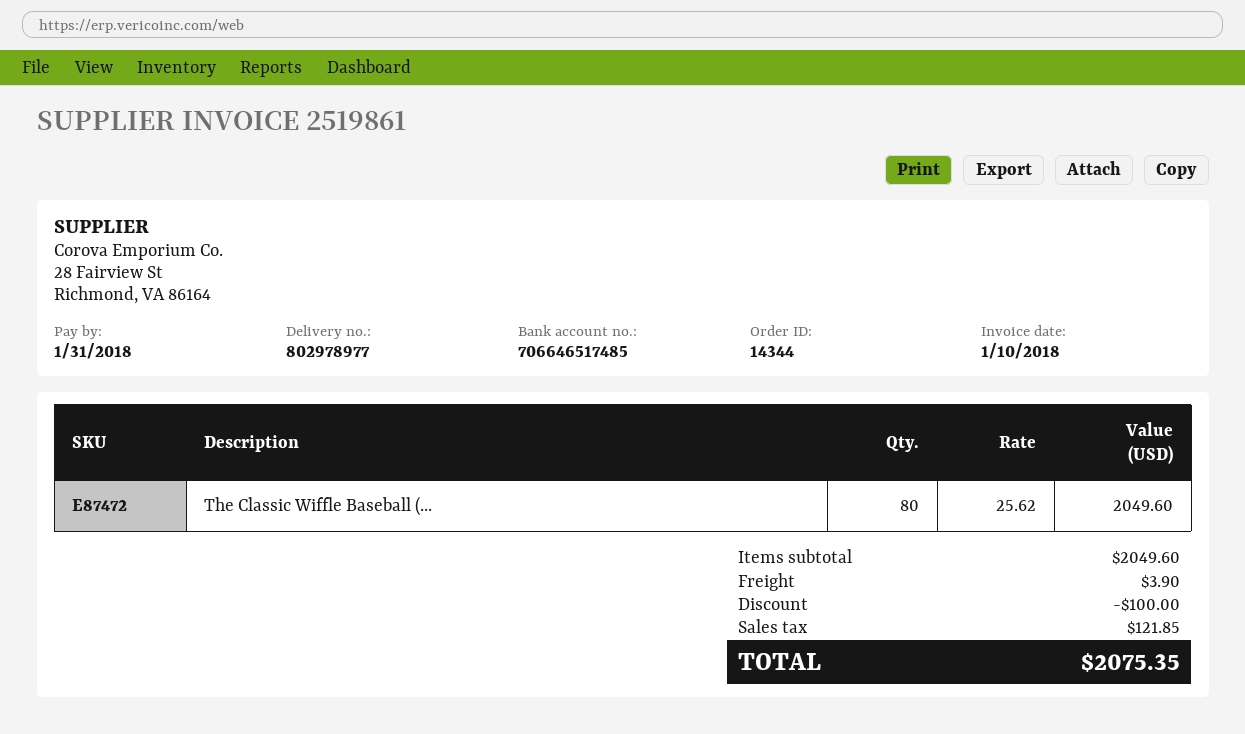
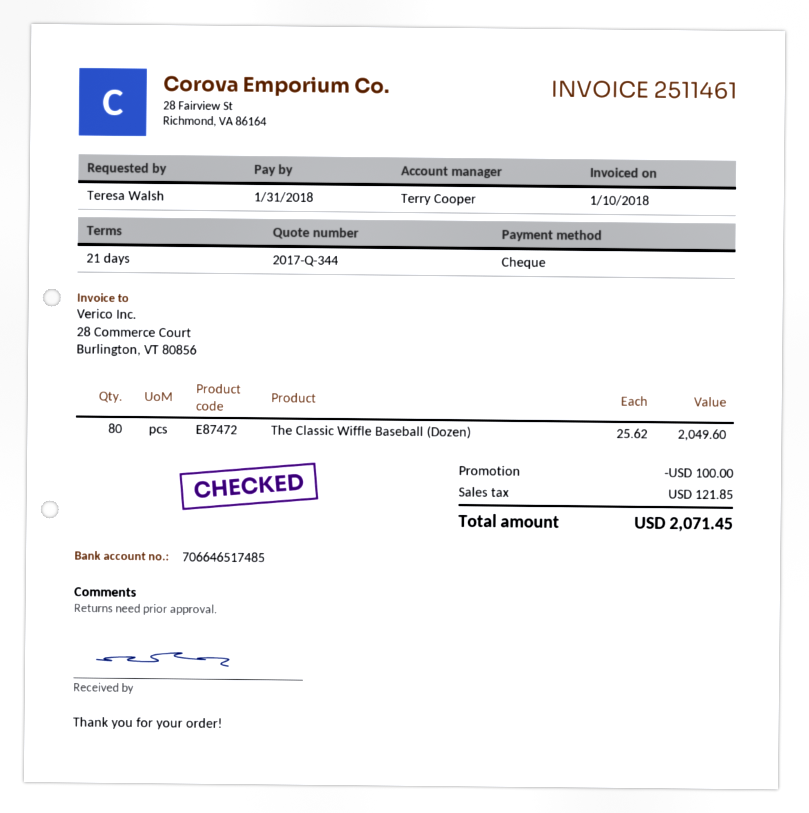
invoice number: 2519861 -> 2511461
shipping: 3.90 -> none
total: 2075.35 -> 2071.45

